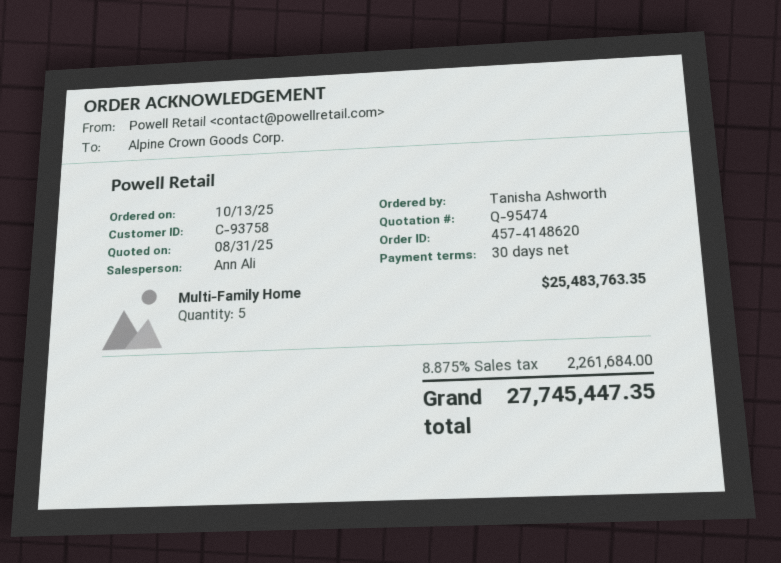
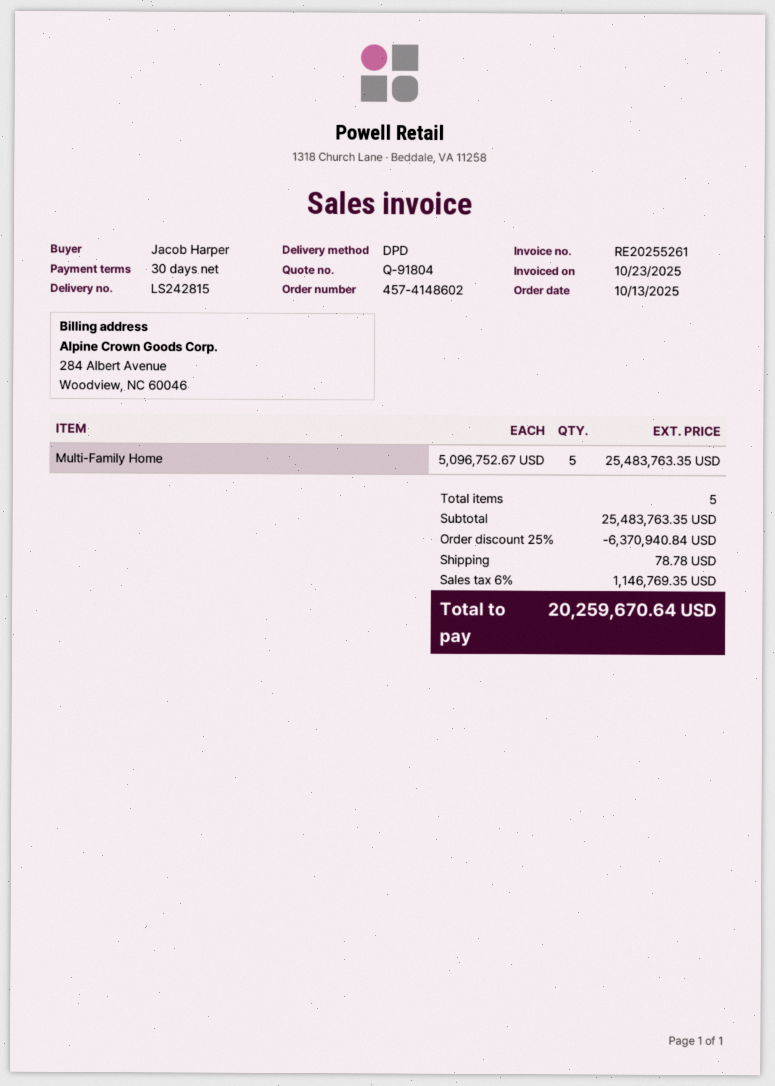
quote number: Q-95474 -> Q-91804
order number: 457-4148620 -> 457-4148602
ordered by: Tanisha Ashworth -> Jacob Harper
discount: none -> 25% = 6370940.84
shipping: none -> 78.78
tax: 8.875% = 2261684.00 -> 6% = 1146769.35
total: 27745447.35 -> 20259670.64

